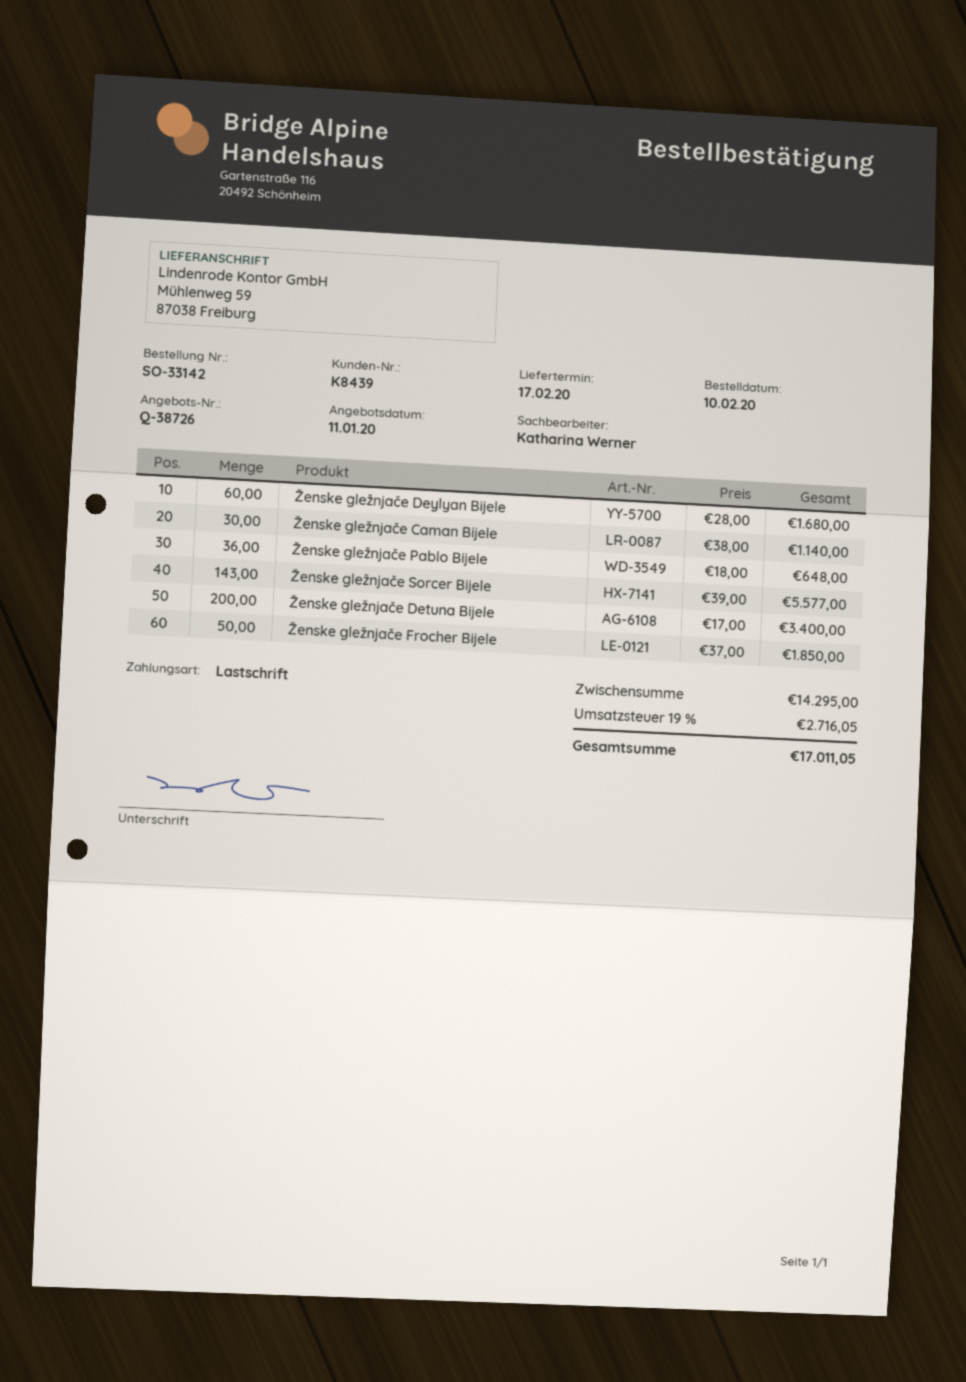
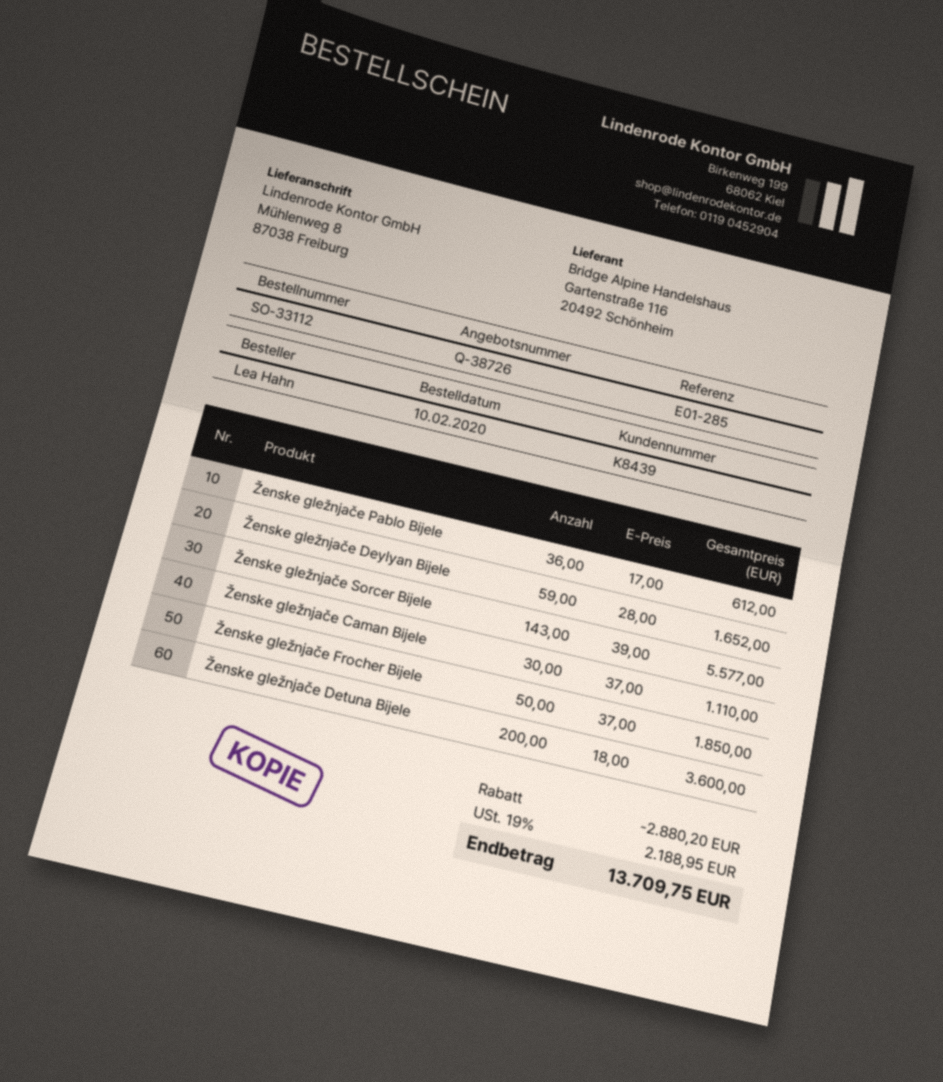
order number: SO-33142 -> SO-33112
ship to: Mühlenweg 59, 87038 Freiburg -> Mühlenweg 8, 87038 Freiburg
Ženske gležnjače Deylyan Bijele: 60 x 28.00 = 1680.00 -> 59 x 28.00 = 1652.00
Ženske gležnjače Caman Bijele: 30 x 38.00 = 1140.00 -> 30 x 37.00 = 1110.00
Ženske gležnjače Pablo Bijele: 36 x 18.00 = 648.00 -> 36 x 17.00 = 612.00
Ženske gležnjače Detuna Bijele: 200 x 17.00 = 3400.00 -> 200 x 18.00 = 3600.00
discount: none -> 2880.20
tax: 19% = 2716.05 -> 19% = 2188.95
total: 17011.05 -> 13709.75

